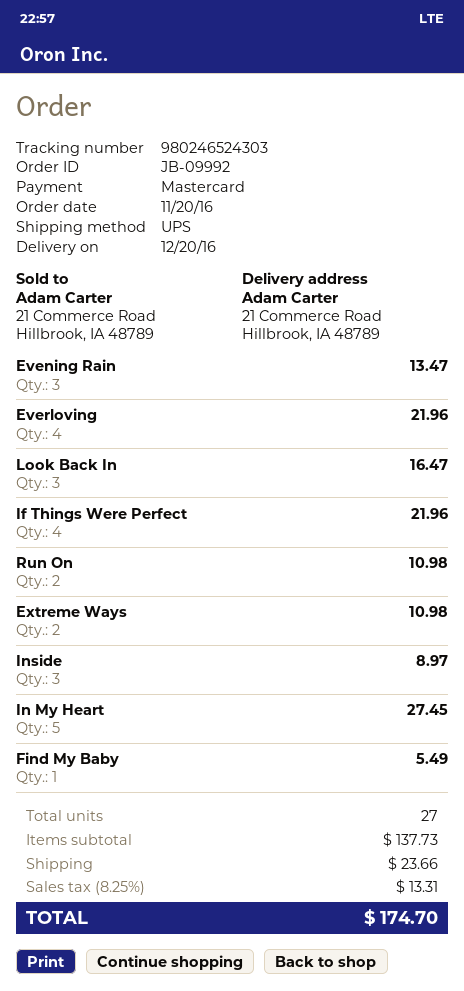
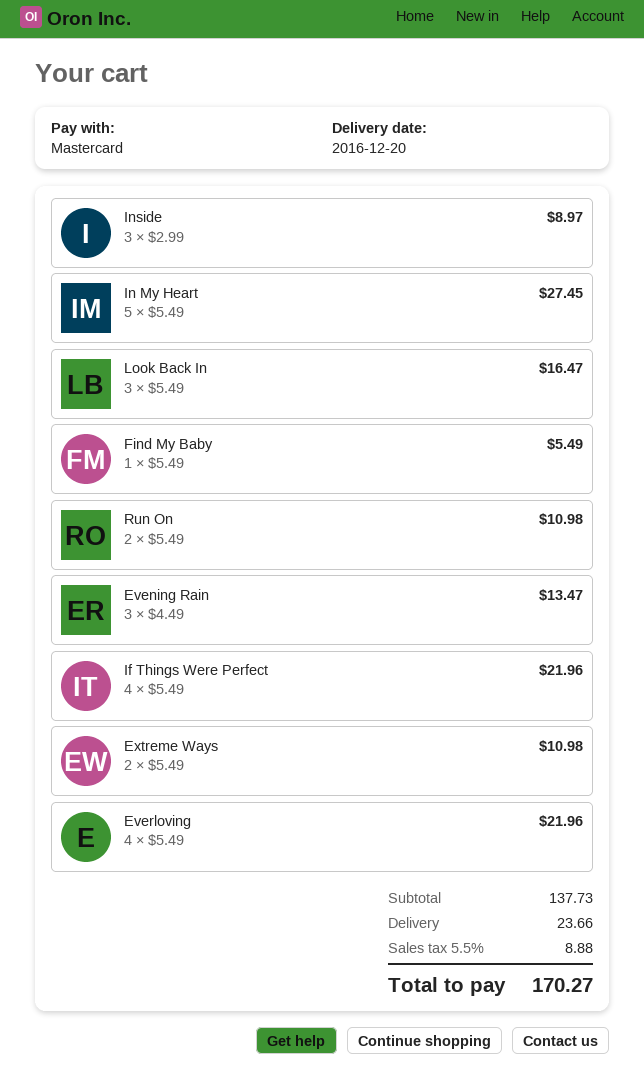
tax: 8.25% = 13.31 -> 5.5% = 8.88
total: 174.70 -> 170.27

